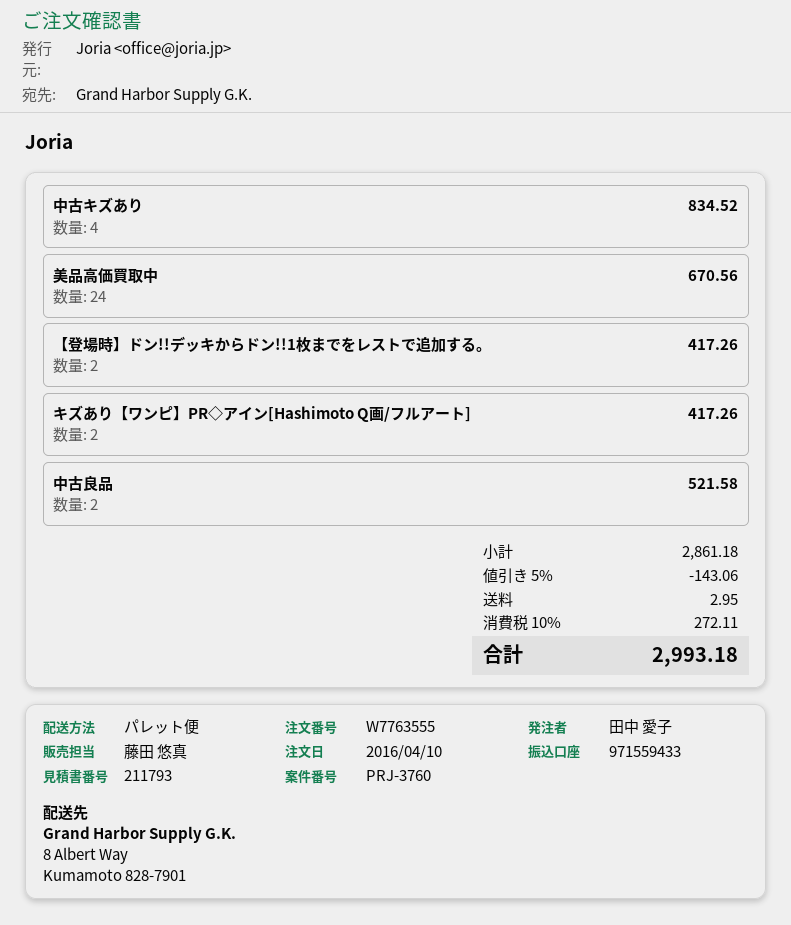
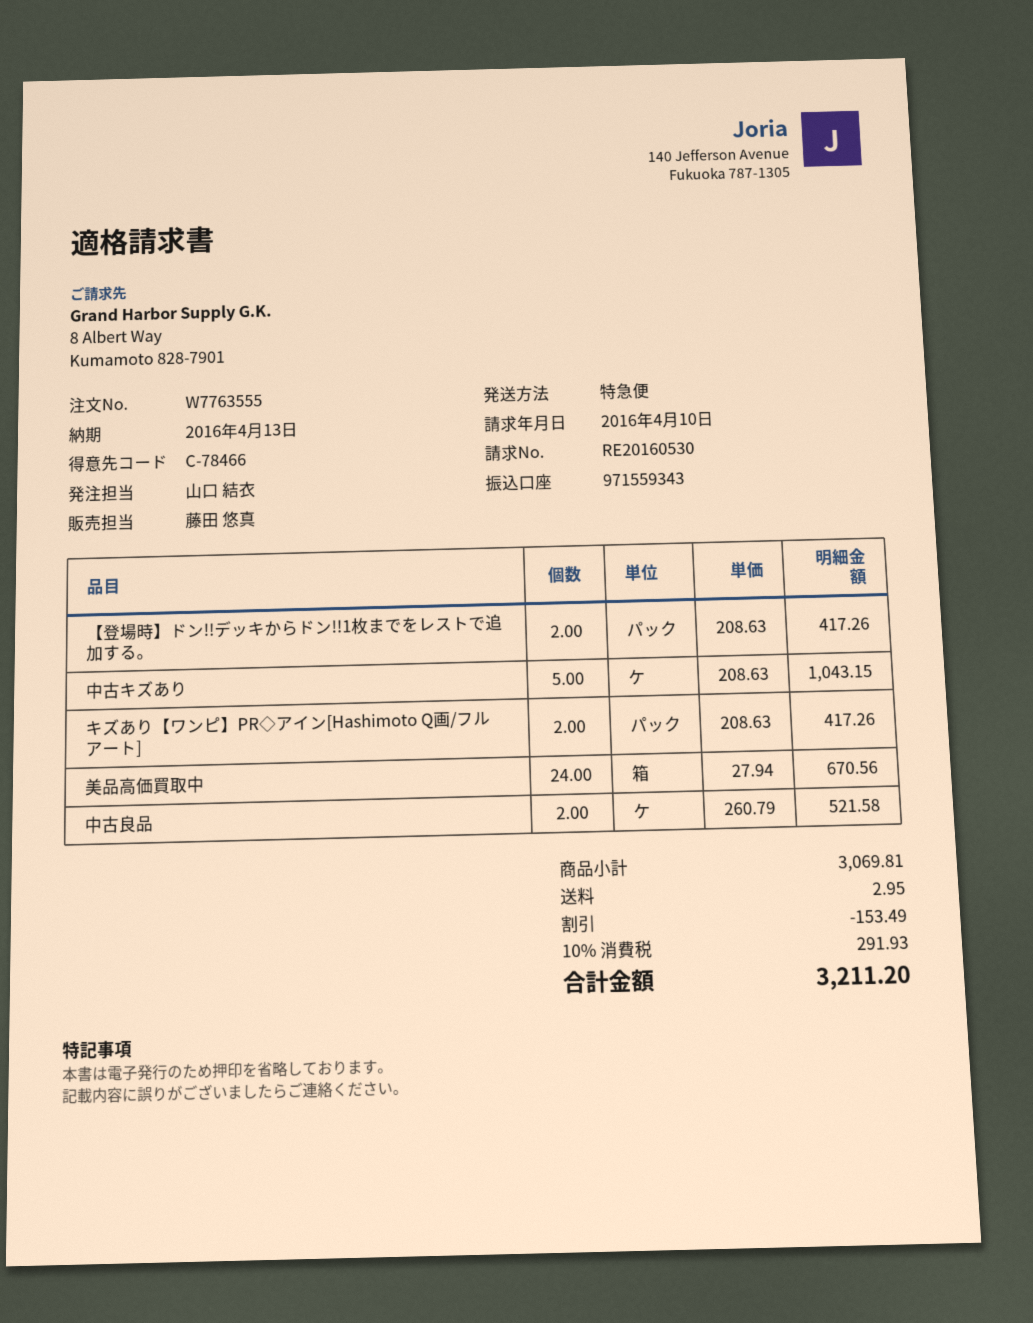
ordered by: 田中 愛子 -> 山口 結衣
bank account: 971559433 -> 971559343
shipping method: pallet freight -> express
中古キズあり: 4 for 834.52 -> 5 for 1043.15
subtotal: 2861.18 -> 3069.81
discount: 143.06 -> 153.49
tax: 10% = 272.11 -> 10% = 291.93
total: 2993.18 -> 3211.20

